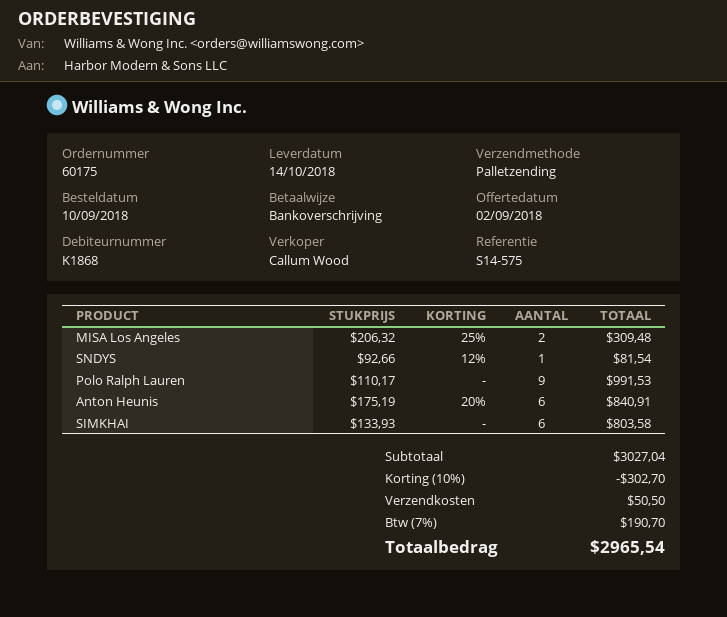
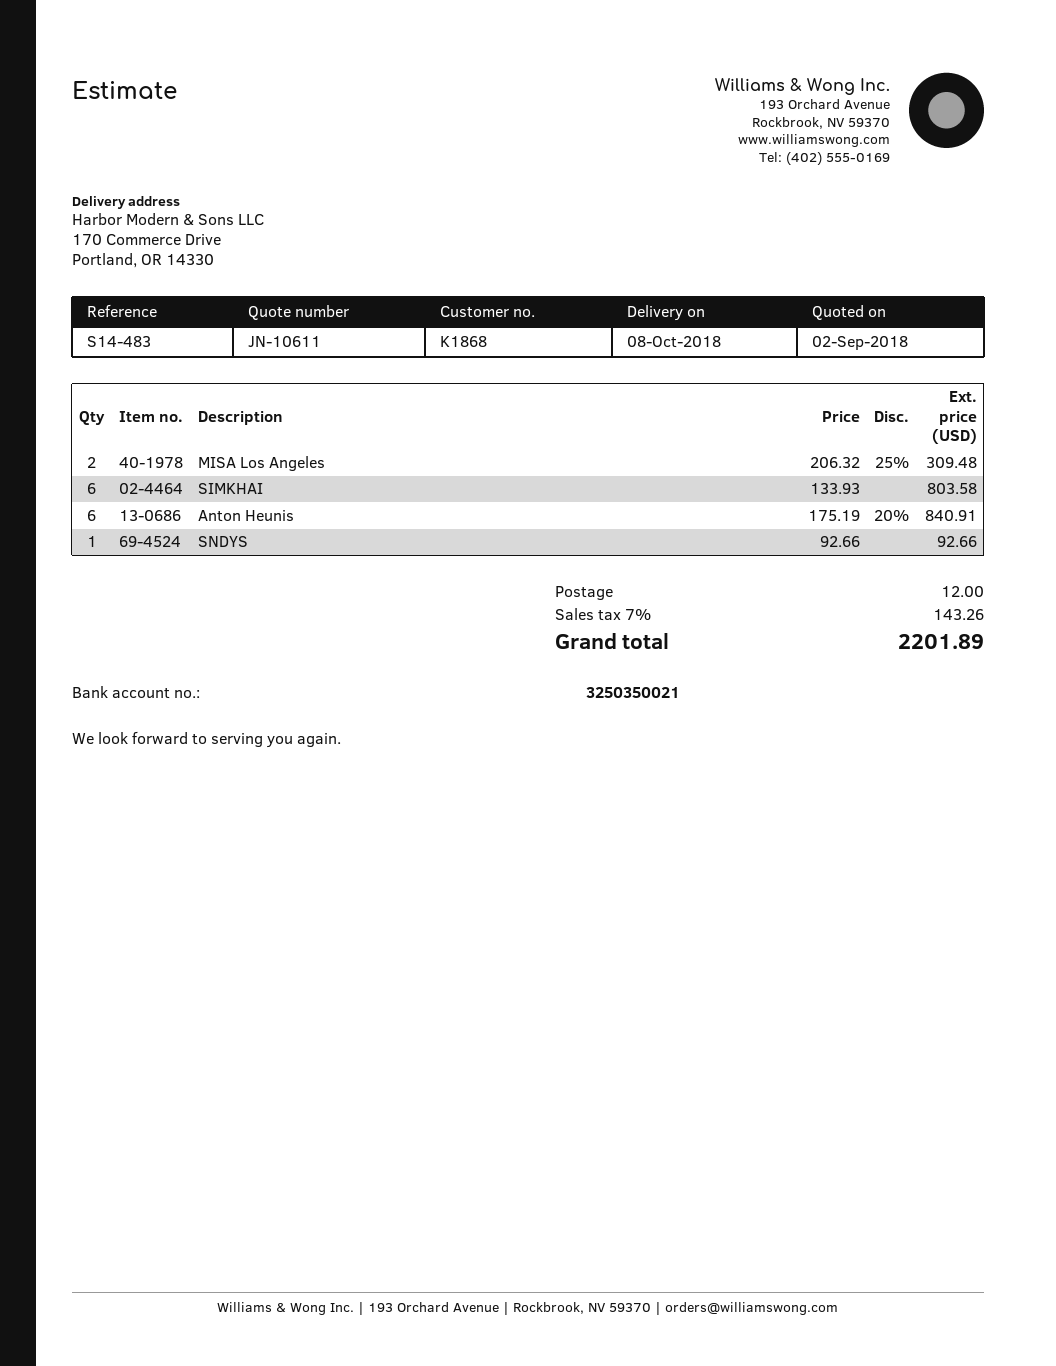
delivery date: 2018-10-14 -> 2018-10-08
reference: S14-575 -> S14-483
SNDYS: 1 x 92.66 - 12% = 81.54 -> 1 x 92.66 = 92.66
Polo Ralph Lauren: 9 x 110.17 = 991.53 -> none
discount: 10% = 302.70 -> none
shipping: 50.50 -> 12.00
tax: 7% = 190.70 -> 7% = 143.26
total: 2965.54 -> 2201.89

